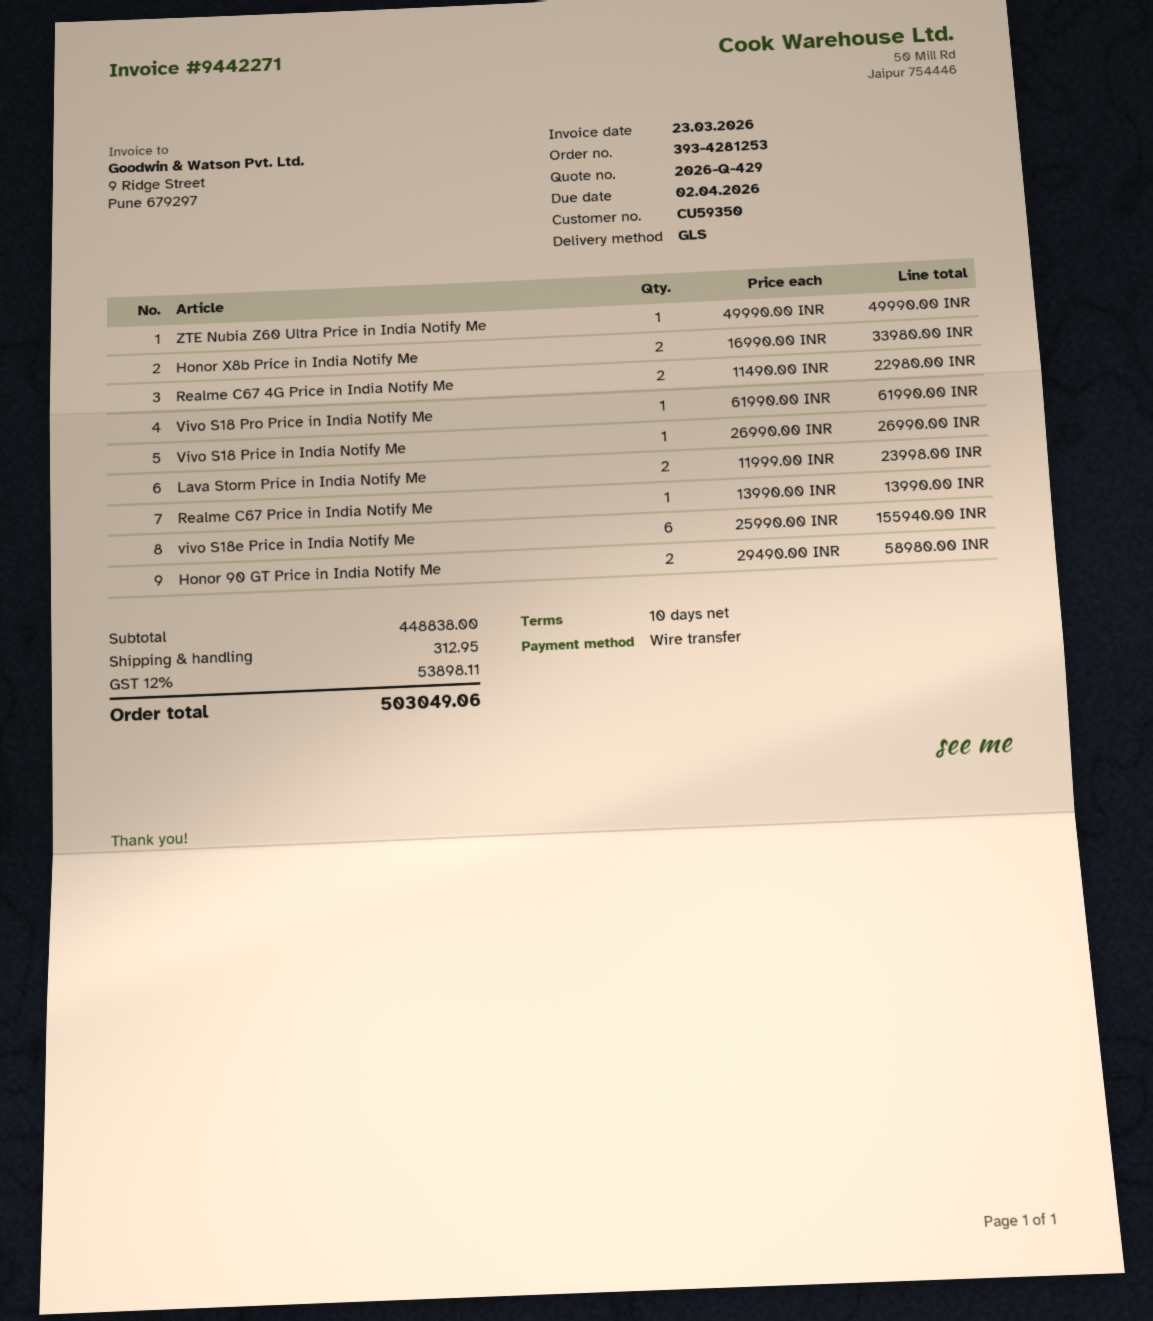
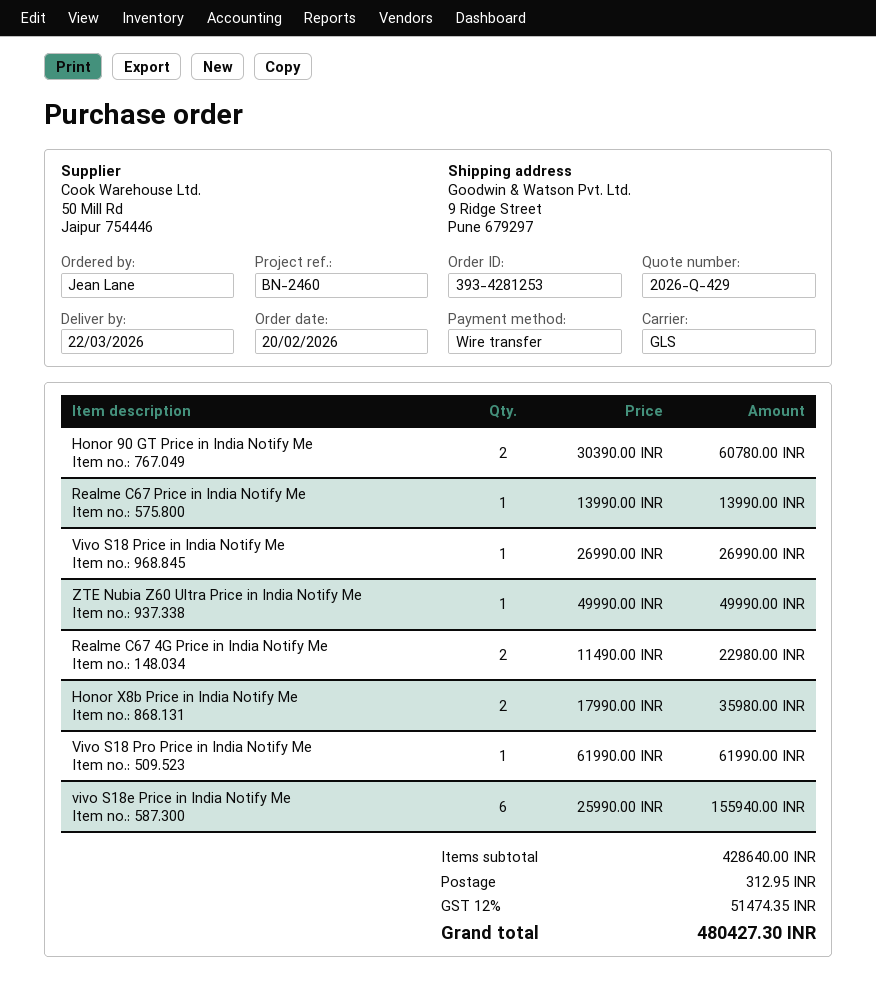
Honor X8b Price in India Notify Me: 2 x 16990.00 = 33980.00 -> 2 x 17990.00 = 35980.00
Lava Storm Price in India Notify Me: 2 x 11999.00 = 23998.00 -> none
Honor 90 GT Price in India Notify Me: 2 x 29490.00 = 58980.00 -> 2 x 30390.00 = 60780.00
subtotal: 448838.00 -> 428640.00
tax: 12% = 53898.11 -> 12% = 51474.35
total: 503049.06 -> 480427.30

